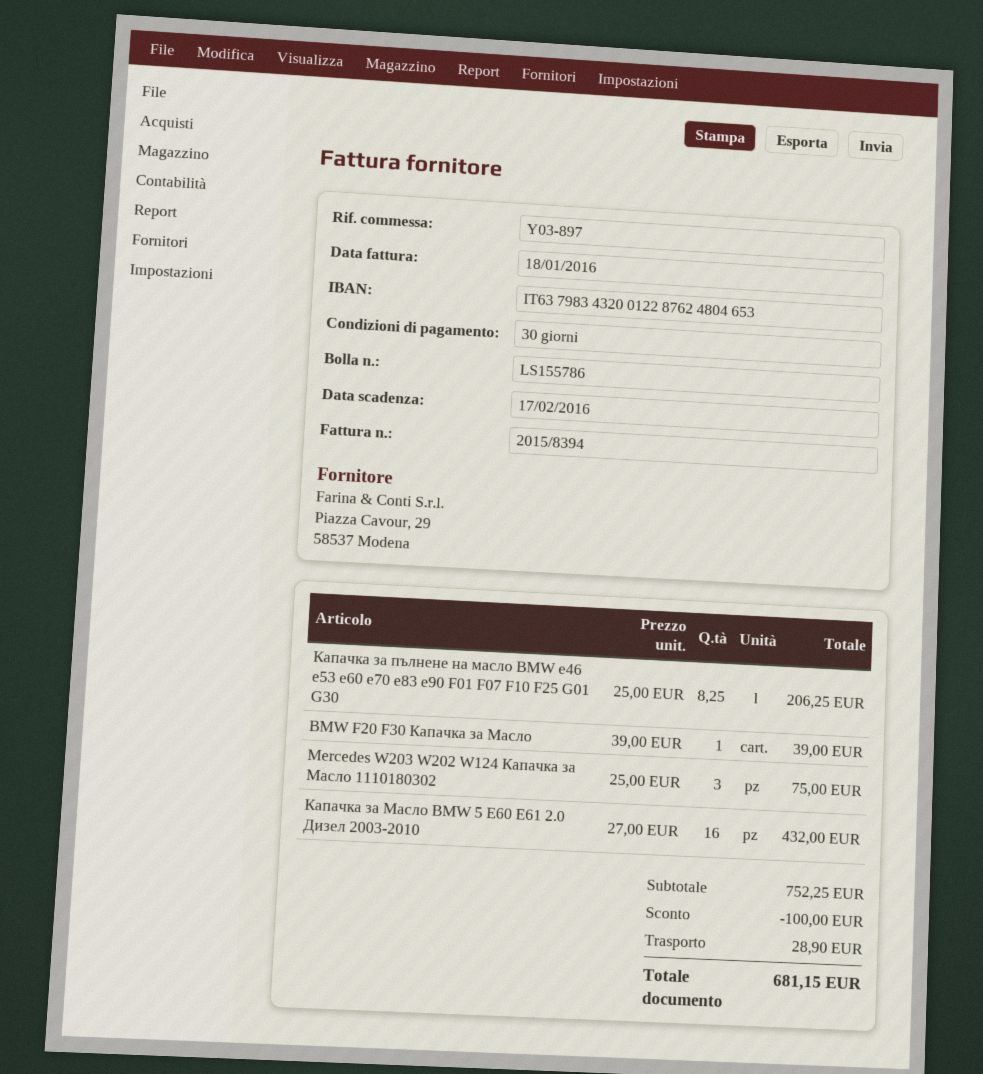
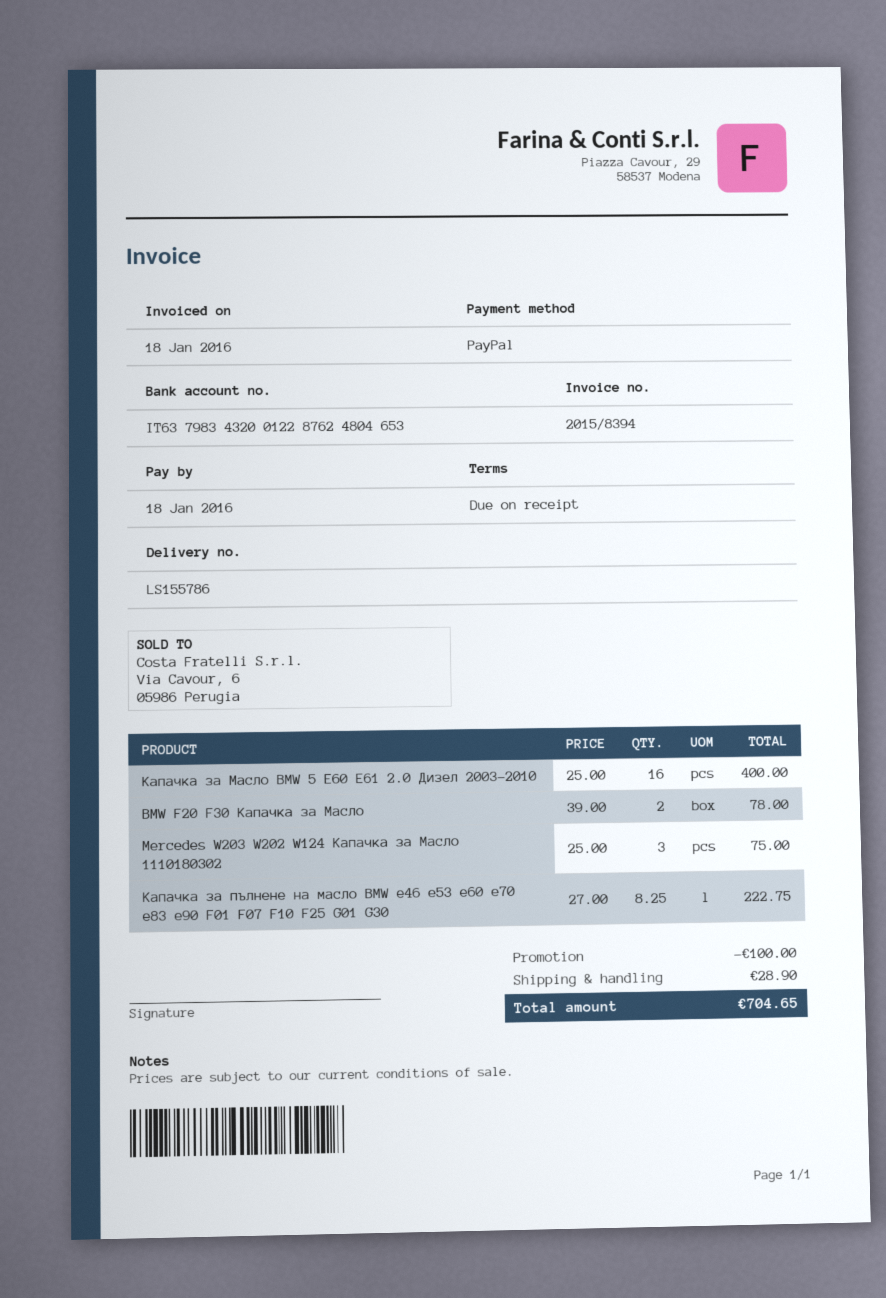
payment terms: 30 days -> on receipt
due date: 2016-02-17 -> 2016-01-18
Капачка за пълнене на масло BMW e46 e53 e60 e70 e83 e90 F01 F07 F10 F25 G01 G30: 8.25 x 25.00 = 206.25 -> 8.25 x 27.00 = 222.75
BMW F20 F30 Капачка за Масло: 1 x 39.00 = 39.00 -> 2 x 39.00 = 78.00
Капачка за Масло BMW 5 E60 E61 2.0 Дизел 2003-2010: 16 x 27.00 = 432.00 -> 16 x 25.00 = 400.00
total: 681.15 -> 704.65

